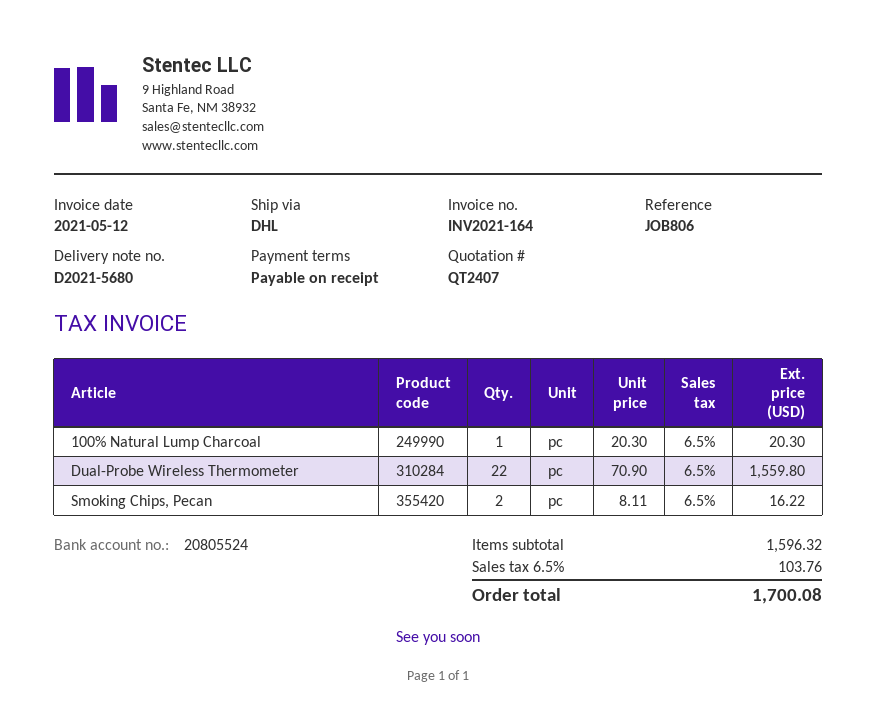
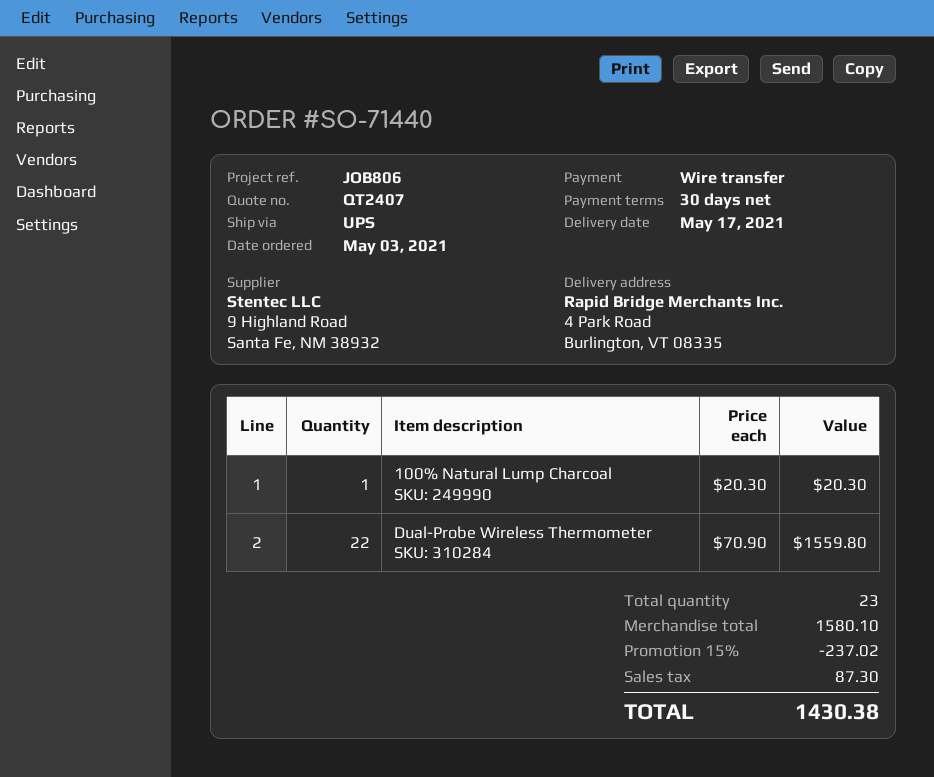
payment terms: on receipt -> 30 days
shipping method: DHL -> UPS
Smoking Chips, Pecan: 2 x 8.11 = 16.22 -> none
subtotal: 1596.32 -> 1580.10
discount: none -> 15% = 237.02
tax: 103.76 -> 87.30
total: 1700.08 -> 1430.38

